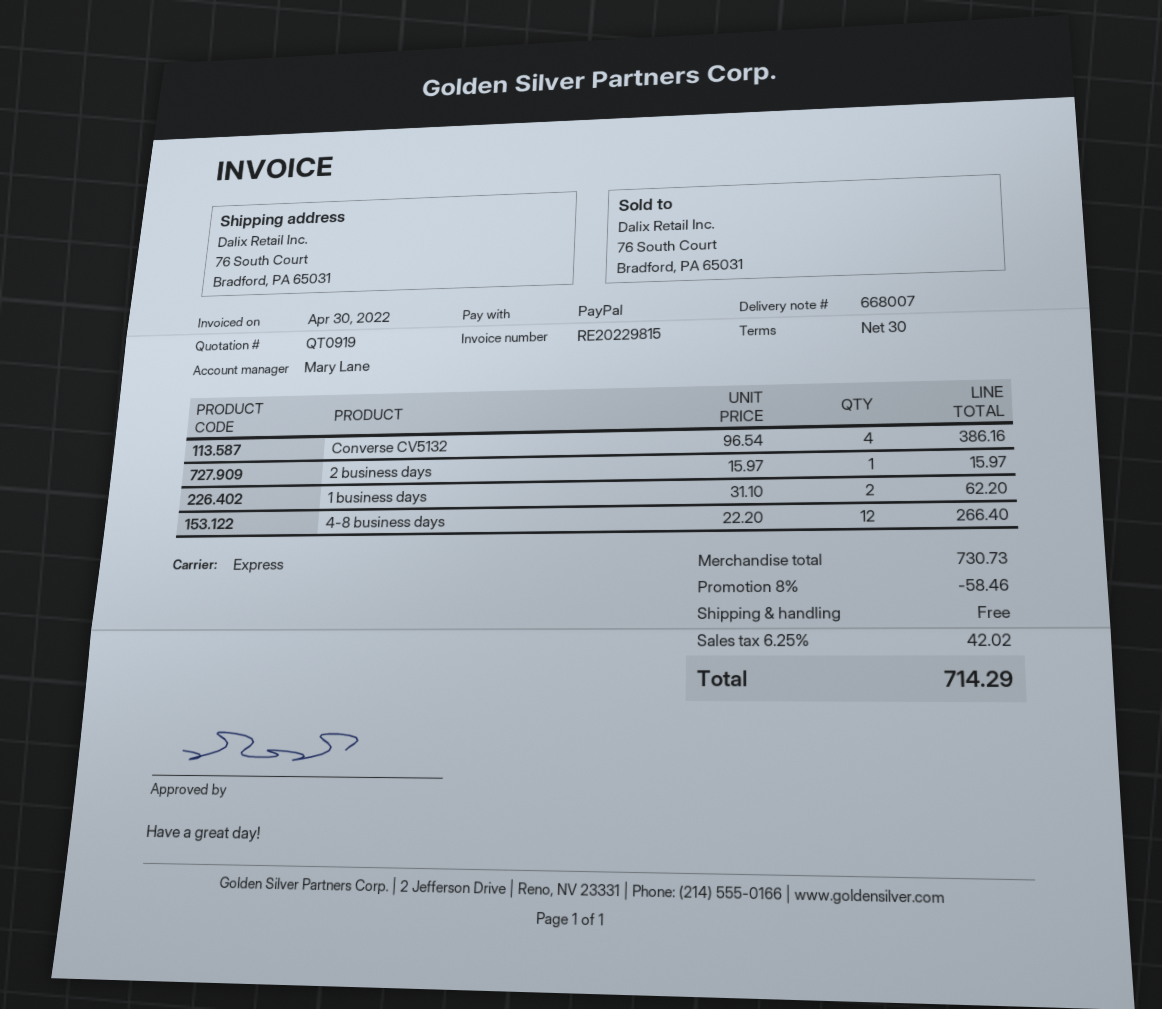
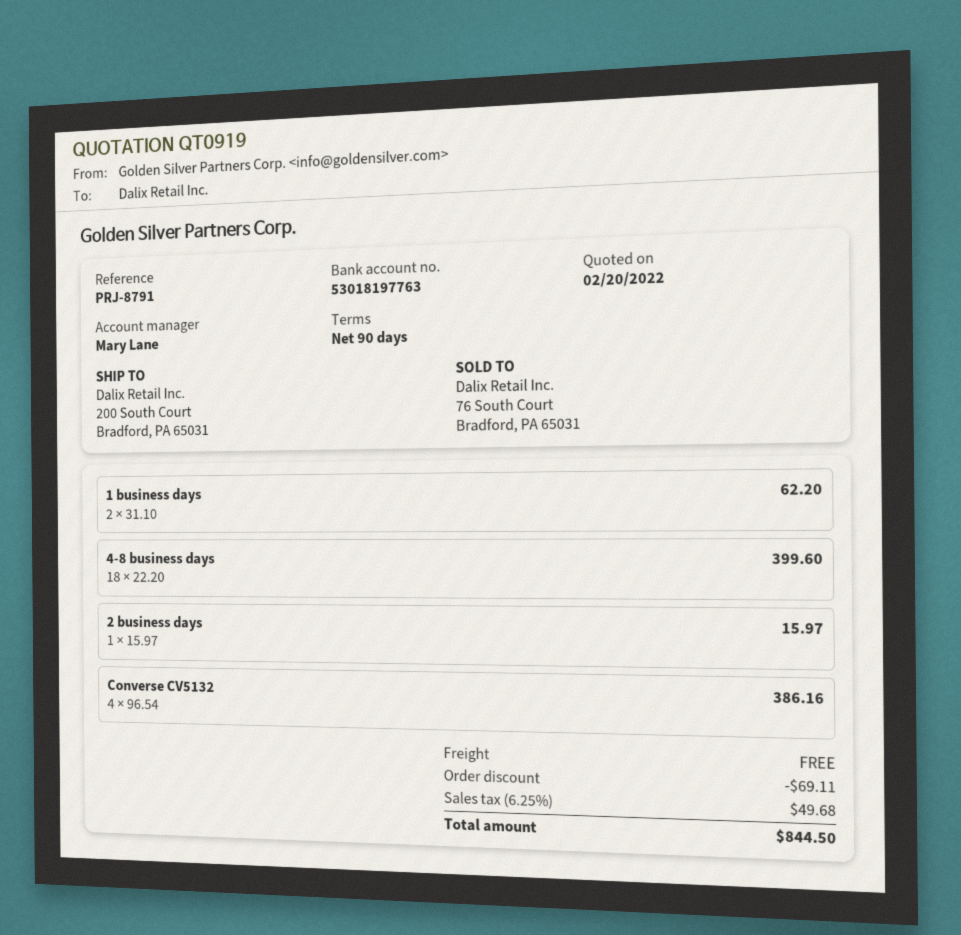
payment terms: 30 days -> 90 days
ship to: 76 South Court, Bradford, PA 65031 -> 200 South Court, Bradford, PA 65031
4-8 business days: 12 x 22.20 = 266.40 -> 18 x 22.20 = 399.60
discount: 58.46 -> 69.11
tax: 6.25% = 42.02 -> 6.25% = 49.68
total: 714.29 -> 844.50

